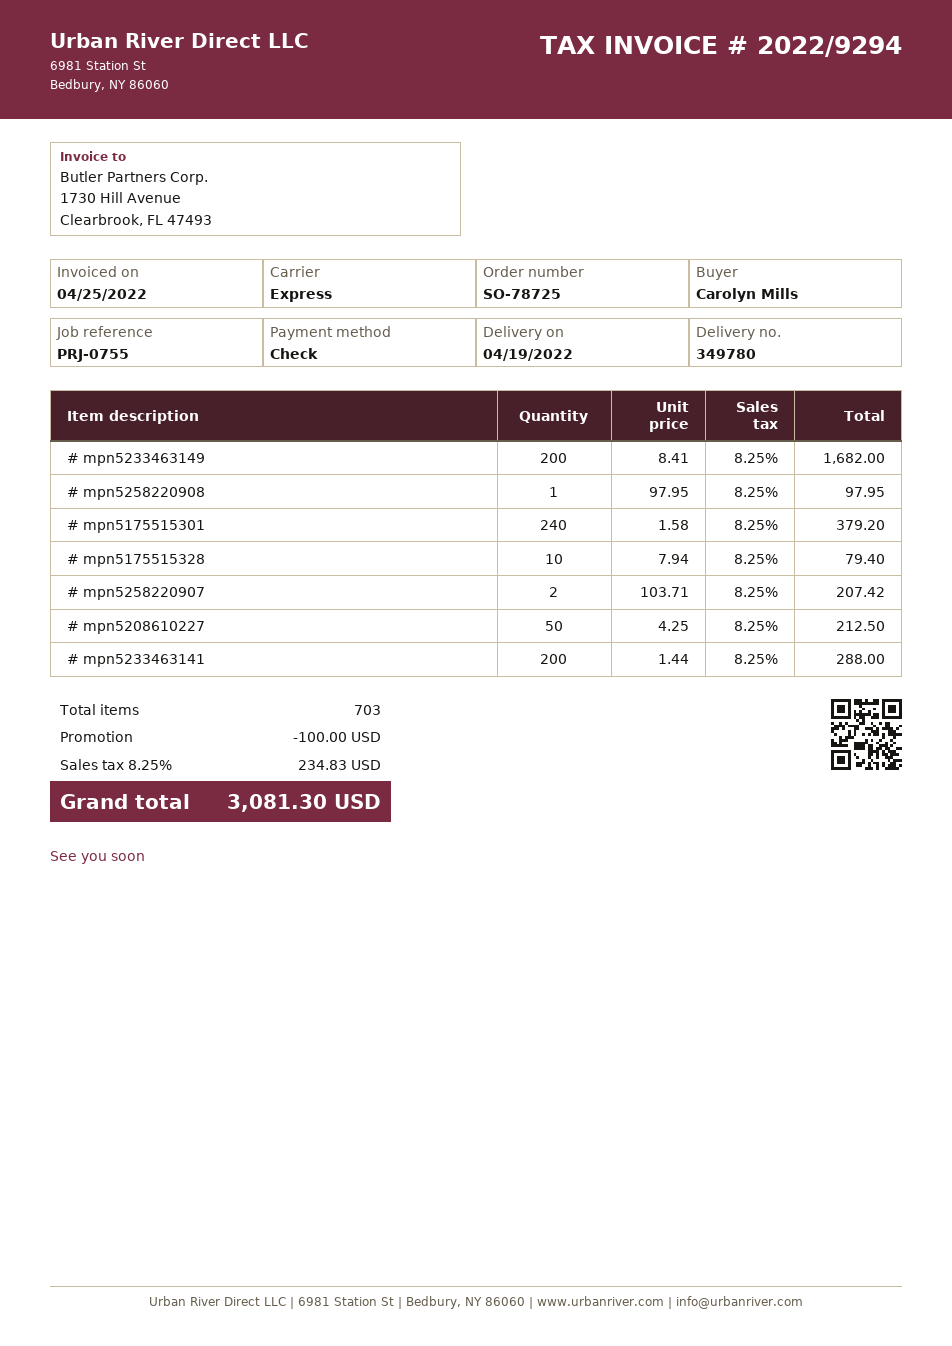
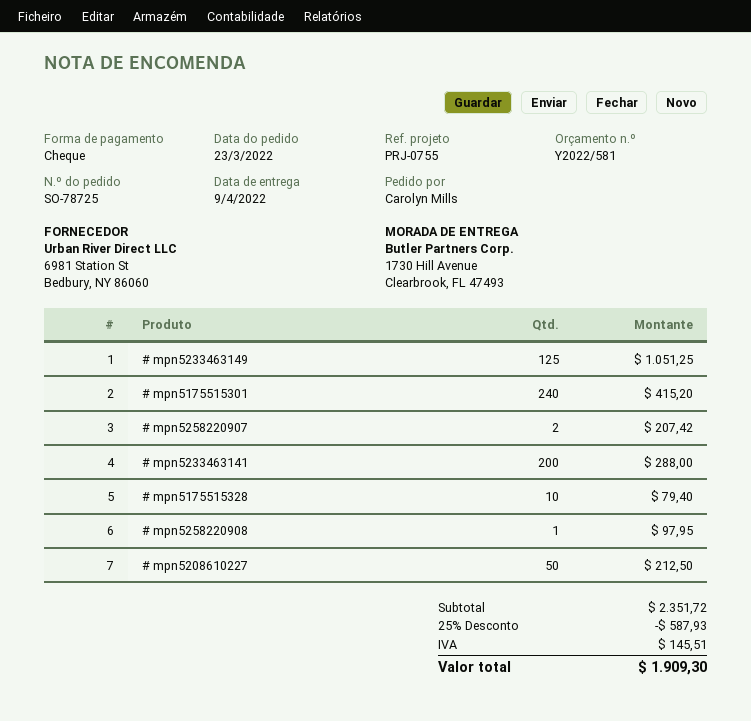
delivery date: 2022-04-19 -> 2022-04-09
# mpn5233463149: 200 for 1682.00 -> 125 for 1051.25
# mpn5175515301: 240 for 379.20 -> 240 for 415.20
discount: 100.00 -> 587.93
tax: 234.83 -> 145.51
total: 3081.30 -> 1909.30

